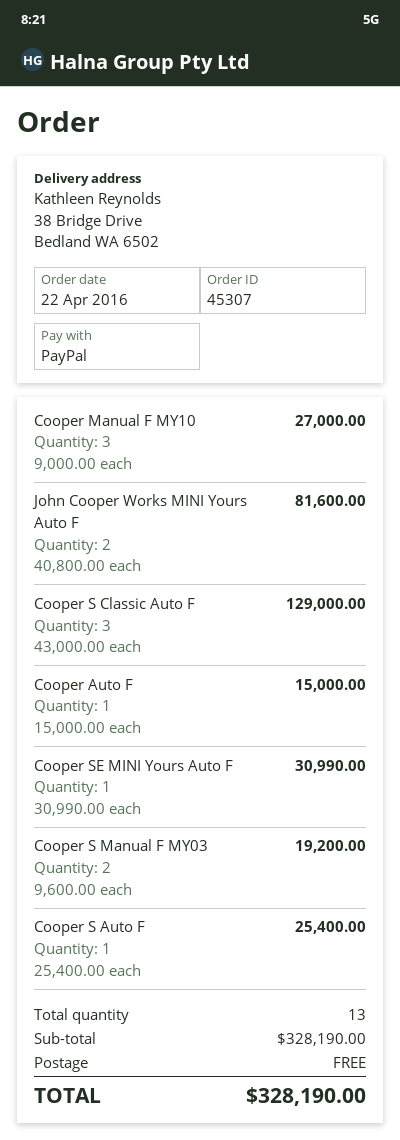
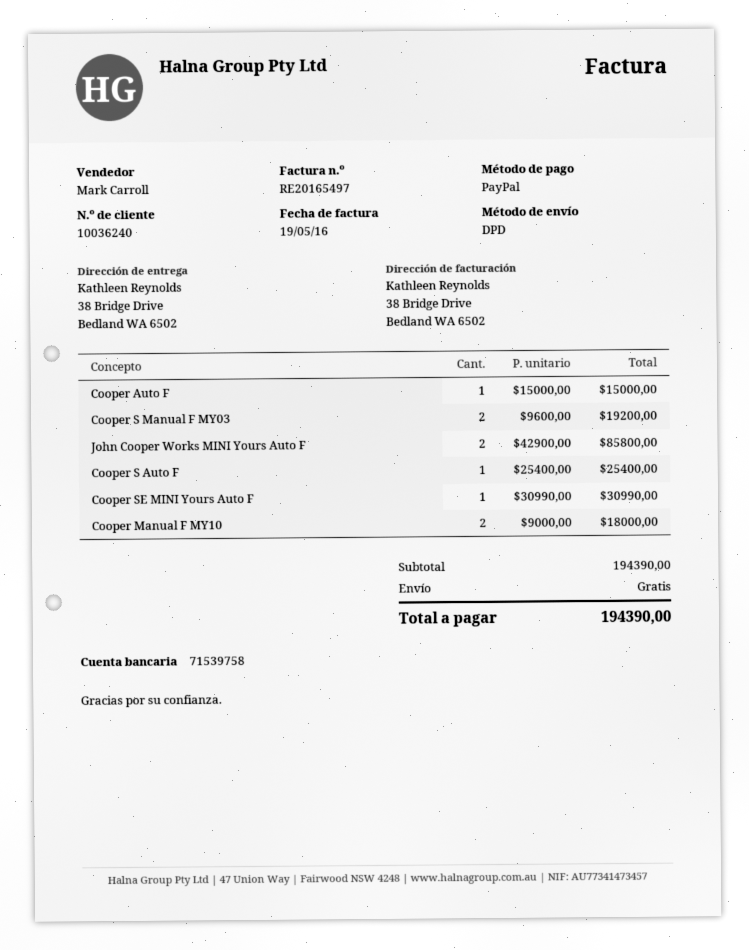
Cooper Manual F MY10: 3 x 9000.00 = 27000.00 -> 2 x 9000.00 = 18000.00
John Cooper Works MINI Yours Auto F: 2 x 40800.00 = 81600.00 -> 2 x 42900.00 = 85800.00
Cooper S Classic Auto F: 3 x 43000.00 = 129000.00 -> none
subtotal: 328190.00 -> 194390.00
total: 328190.00 -> 194390.00

